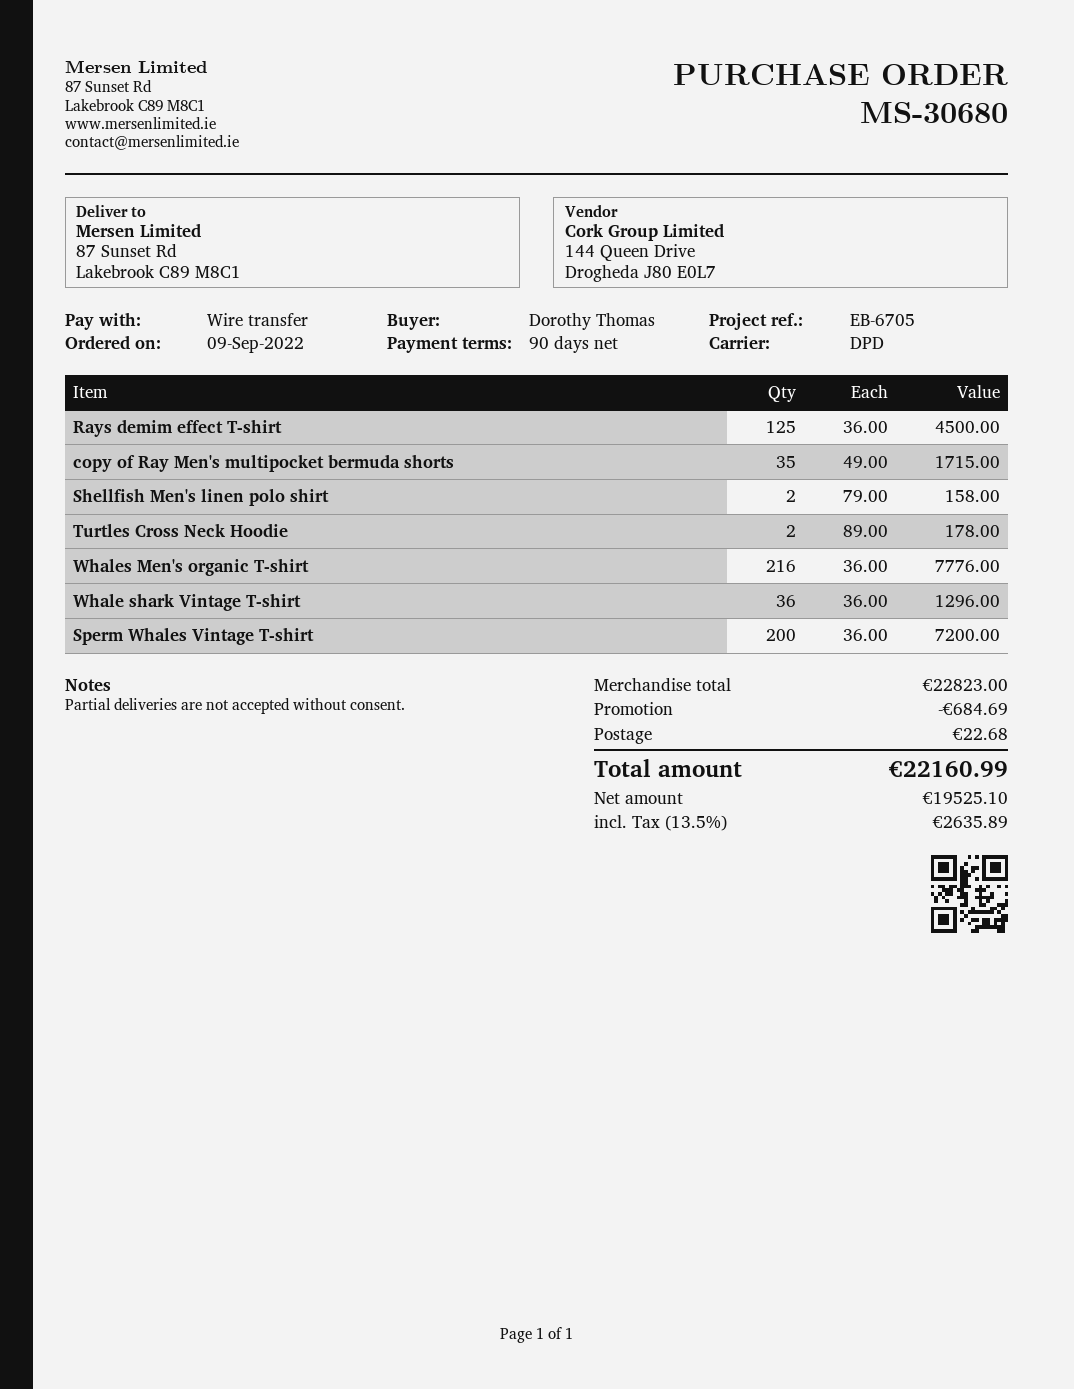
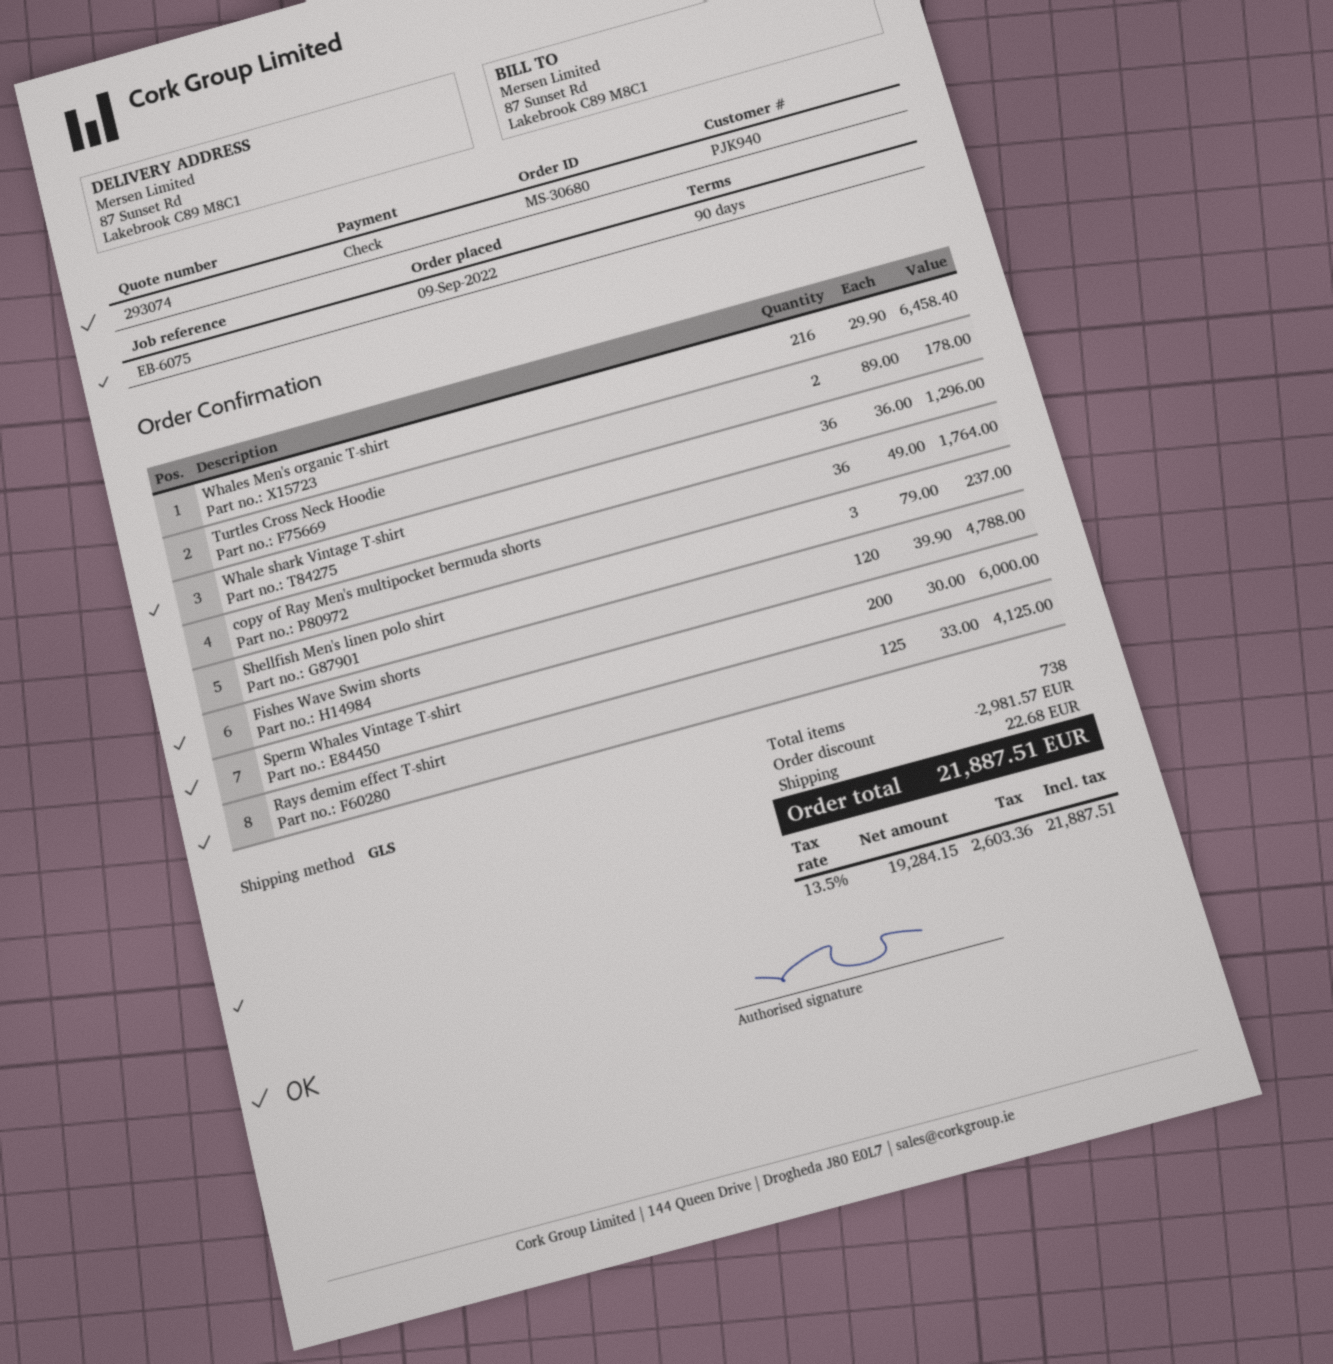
reference: EB-6705 -> EB-6075
payment method: bank transfer -> cheque
shipping method: DPD -> GLS
Rays demim effect T-shirt: 125 x 36.00 = 4500.00 -> 125 x 33.00 = 4125.00
copy of Ray Men's multipocket bermuda shorts: 35 x 49.00 = 1715.00 -> 36 x 49.00 = 1764.00
Shellfish Men's linen polo shirt: 2 x 79.00 = 158.00 -> 3 x 79.00 = 237.00
Whales Men's organic T-shirt: 216 x 36.00 = 7776.00 -> 216 x 29.90 = 6458.40
Sperm Whales Vintage T-shirt: 200 x 36.00 = 7200.00 -> 200 x 30.00 = 6000.00
Fishes Wave Swim shorts: none -> 120 x 39.90 = 4788.00
discount: 684.69 -> 2981.57
net: 19525.10 -> 19284.15
tax: 13.5% = 2635.89 -> 13.5% = 2603.36
total: 22160.99 -> 21887.51

